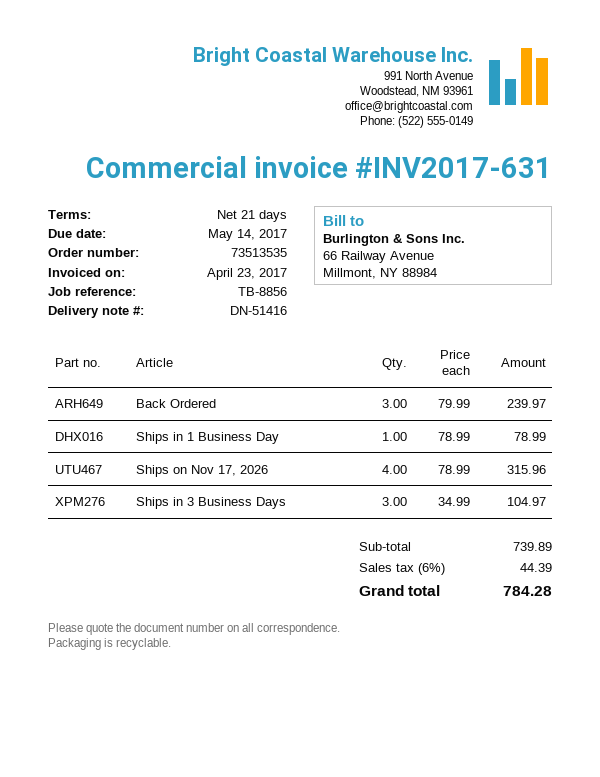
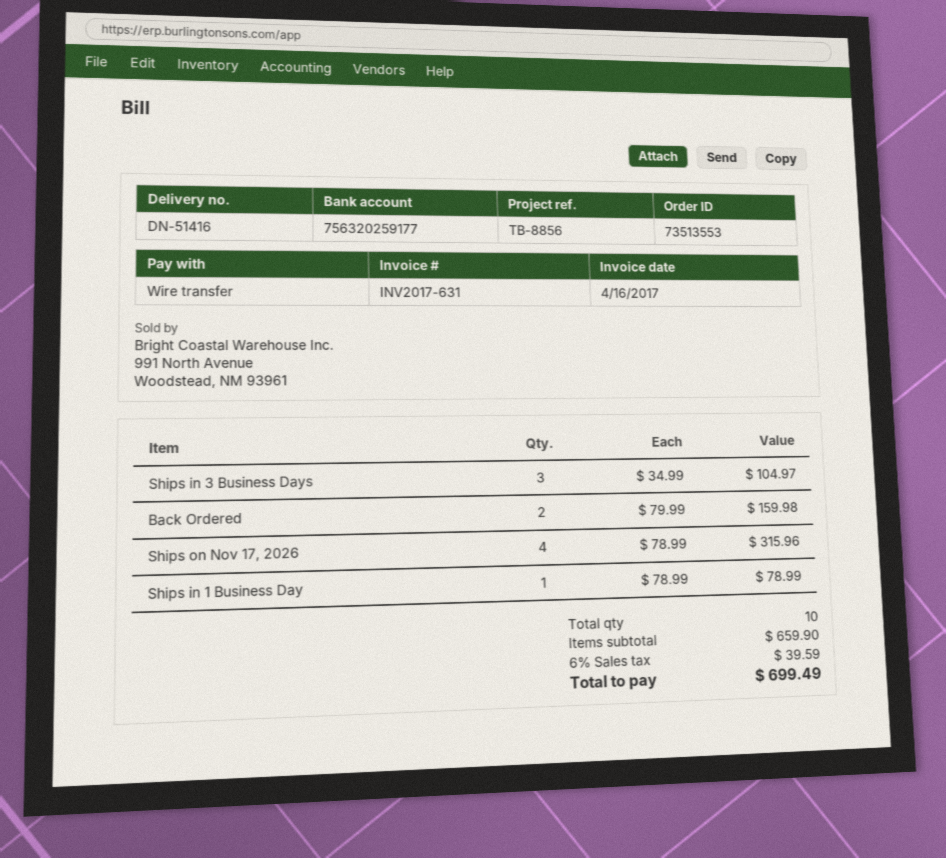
order number: 73513535 -> 73513553
invoice date: 2017-04-23 -> 2017-04-16
Back Ordered: 3 x 79.99 = 239.97 -> 2 x 79.99 = 159.98
subtotal: 739.89 -> 659.90
tax: 6% = 44.39 -> 6% = 39.59
total: 784.28 -> 699.49

